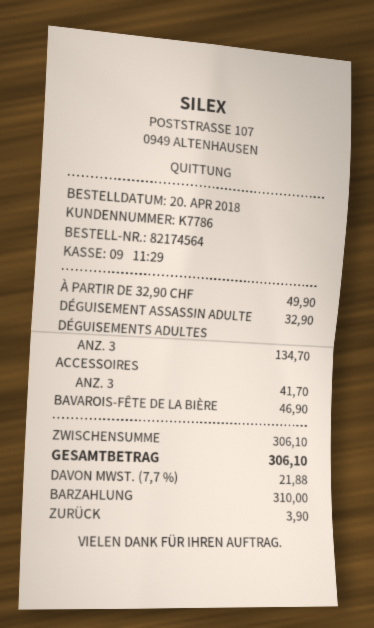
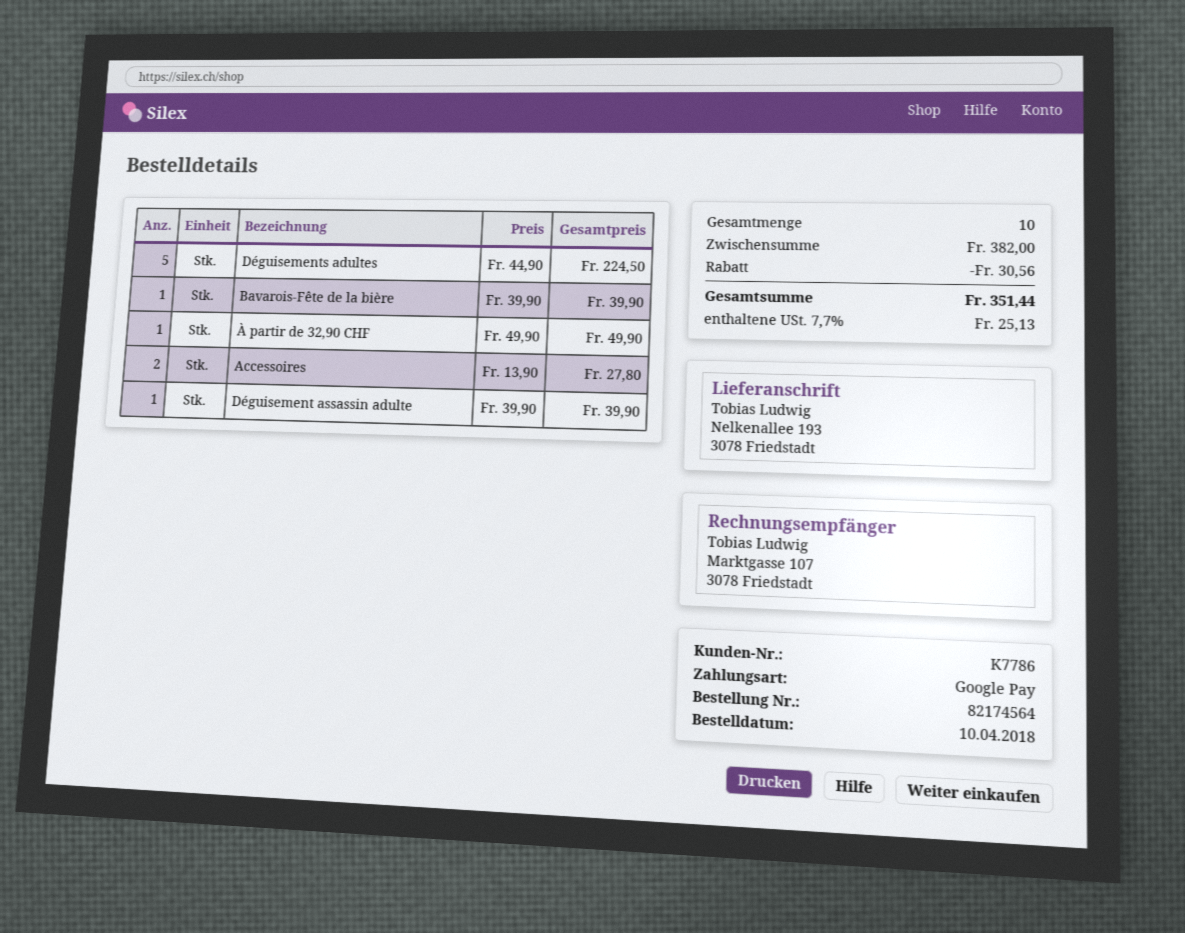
order date: 2018-04-20 -> 2018-04-10
payment method: cash -> Google Pay
DÉGUISEMENT ASSASSIN ADULTE: 1 for 32.90 -> 1 for 39.90
DÉGUISEMENTS ADULTES: 3 for 134.70 -> 5 for 224.50
ACCESSOIRES: 3 for 41.70 -> 2 for 27.80
BAVAROIS-FÊTE DE LA BIÈRE: 1 for 46.90 -> 1 for 39.90
subtotal: 306.10 -> 382.00
discount: none -> 30.56
tax: 7.7% = 21.88 -> 7.7% = 25.13
total: 306.10 -> 351.44

